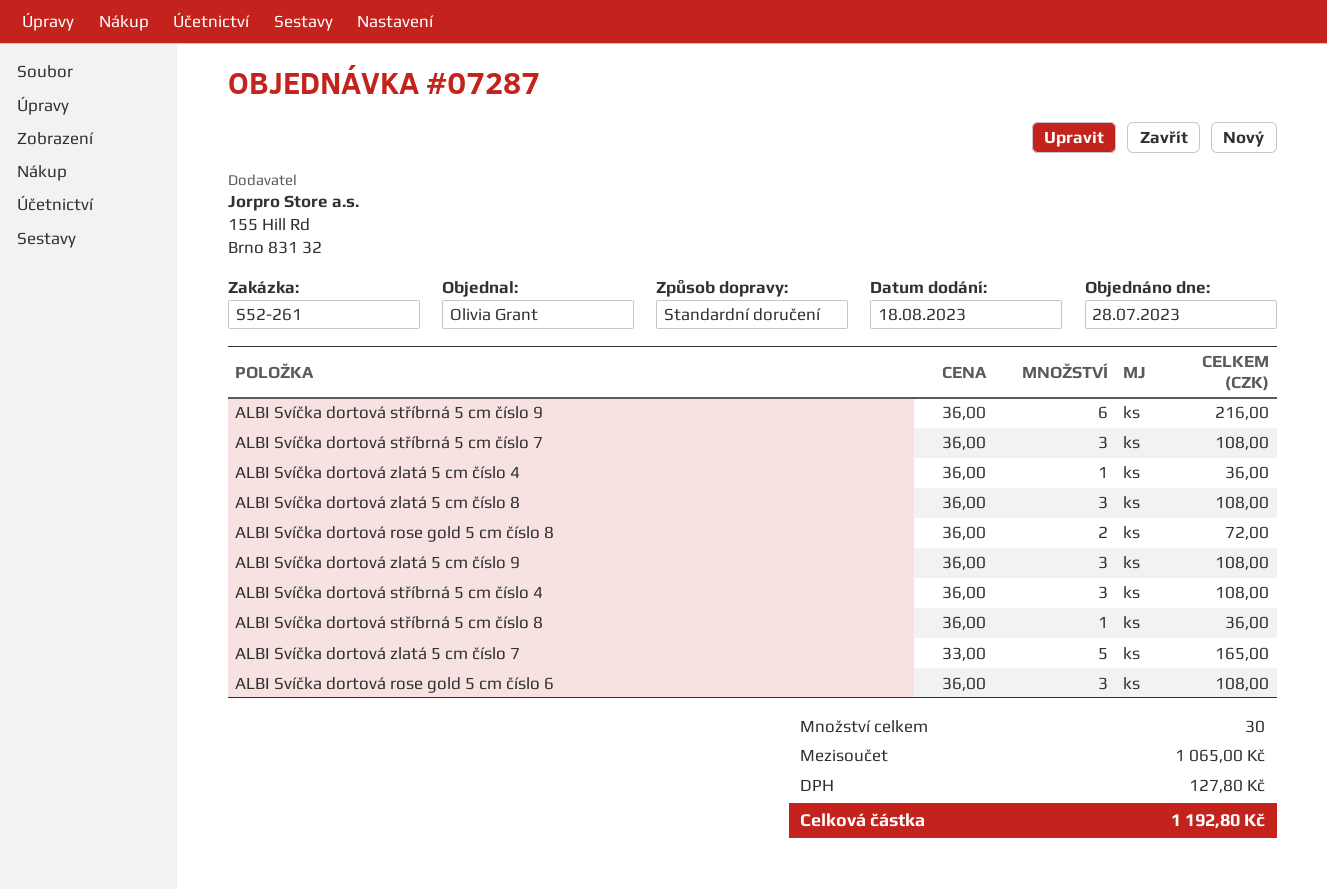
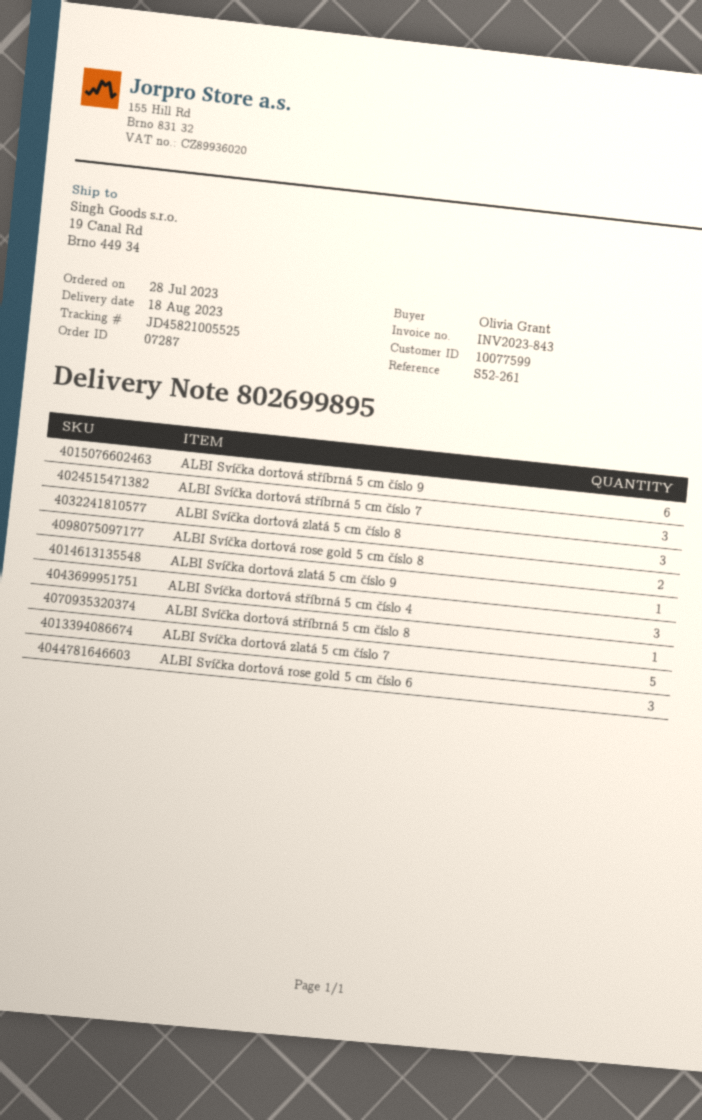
ALBI Svíčka dortová zlatá 5 cm číslo 4: 1 -> none
ALBI Svíčka dortová zlatá 5 cm číslo 9: 3 -> 1

